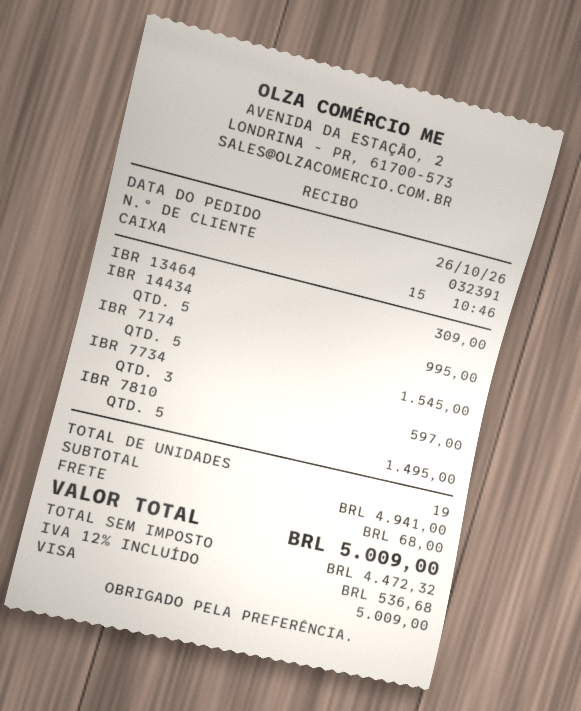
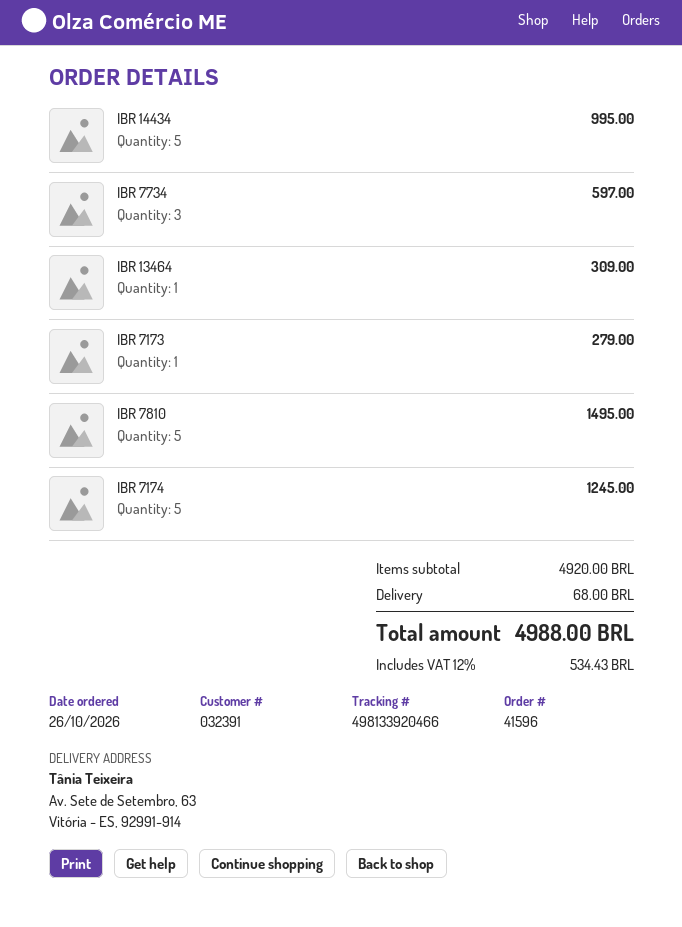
IBR 7174: 5 for 1545.00 -> 5 for 1245.00
IBR 7173: none -> 1 for 279.00
subtotal: 4941.00 -> 4920.00
tax: 12% = 536.68 -> 12% = 534.43
total: 5009.00 -> 4988.00

